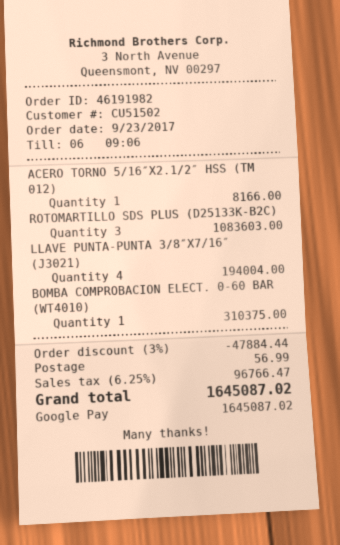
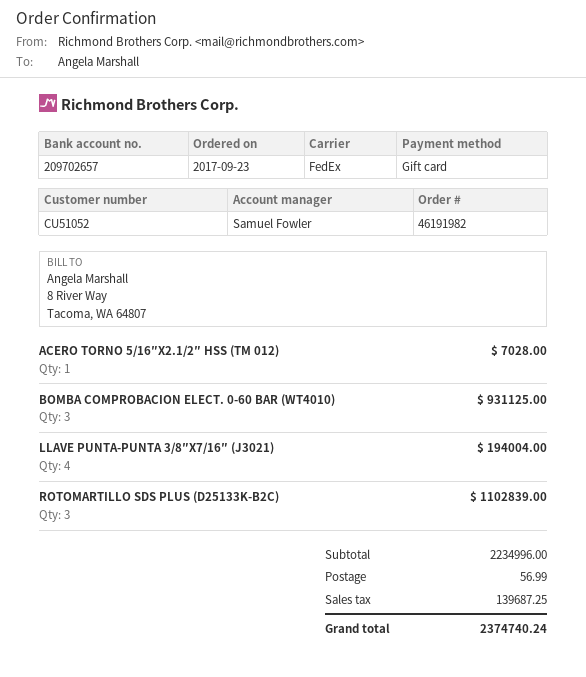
customer number: CU51502 -> CU51052
payment method: Google Pay -> gift card
ACERO TORNO 5/16″X2.1/2″ HSS (TM 012): 1 for 8166.00 -> 1 for 7028.00
ROTOMARTILLO SDS PLUS (D25133K-B2C): 3 for 1083603.00 -> 3 for 1102839.00
BOMBA COMPROBACION ELECT. 0-60 BAR (WT4010): 1 for 310375.00 -> 3 for 931125.00
discount: 3% = 47884.44 -> none
tax: 96766.47 -> 139687.25
total: 1645087.02 -> 2374740.24

